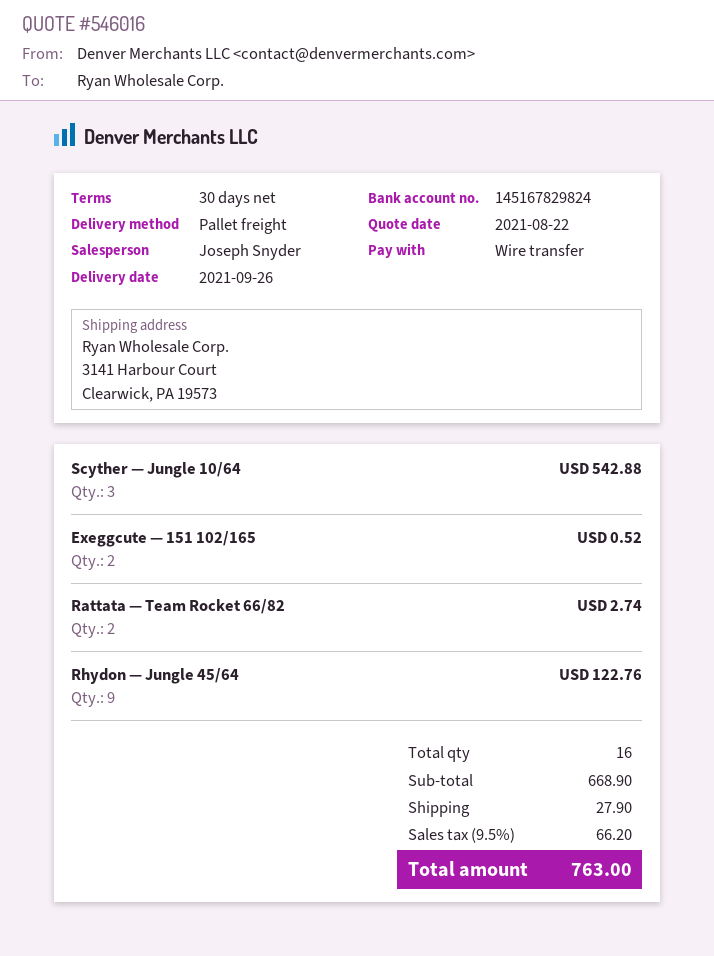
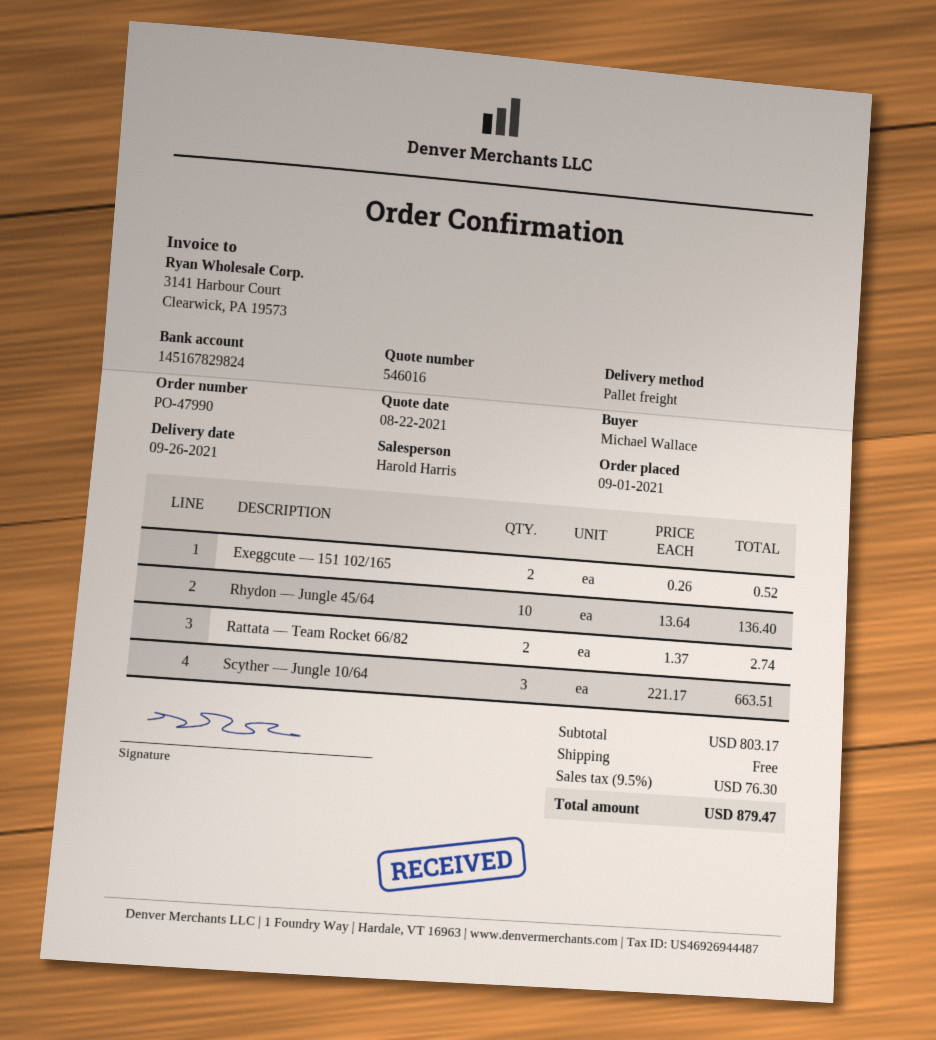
sales rep: Joseph Snyder -> Harold Harris
Scyther — Jungle 10/64: 3 for 542.88 -> 3 for 663.51
Rhydon — Jungle 45/64: 9 for 122.76 -> 10 for 136.40
subtotal: 668.90 -> 803.17
shipping: 27.90 -> 0.00
tax: 9.5% = 66.20 -> 9.5% = 76.30
total: 763.00 -> 879.47

